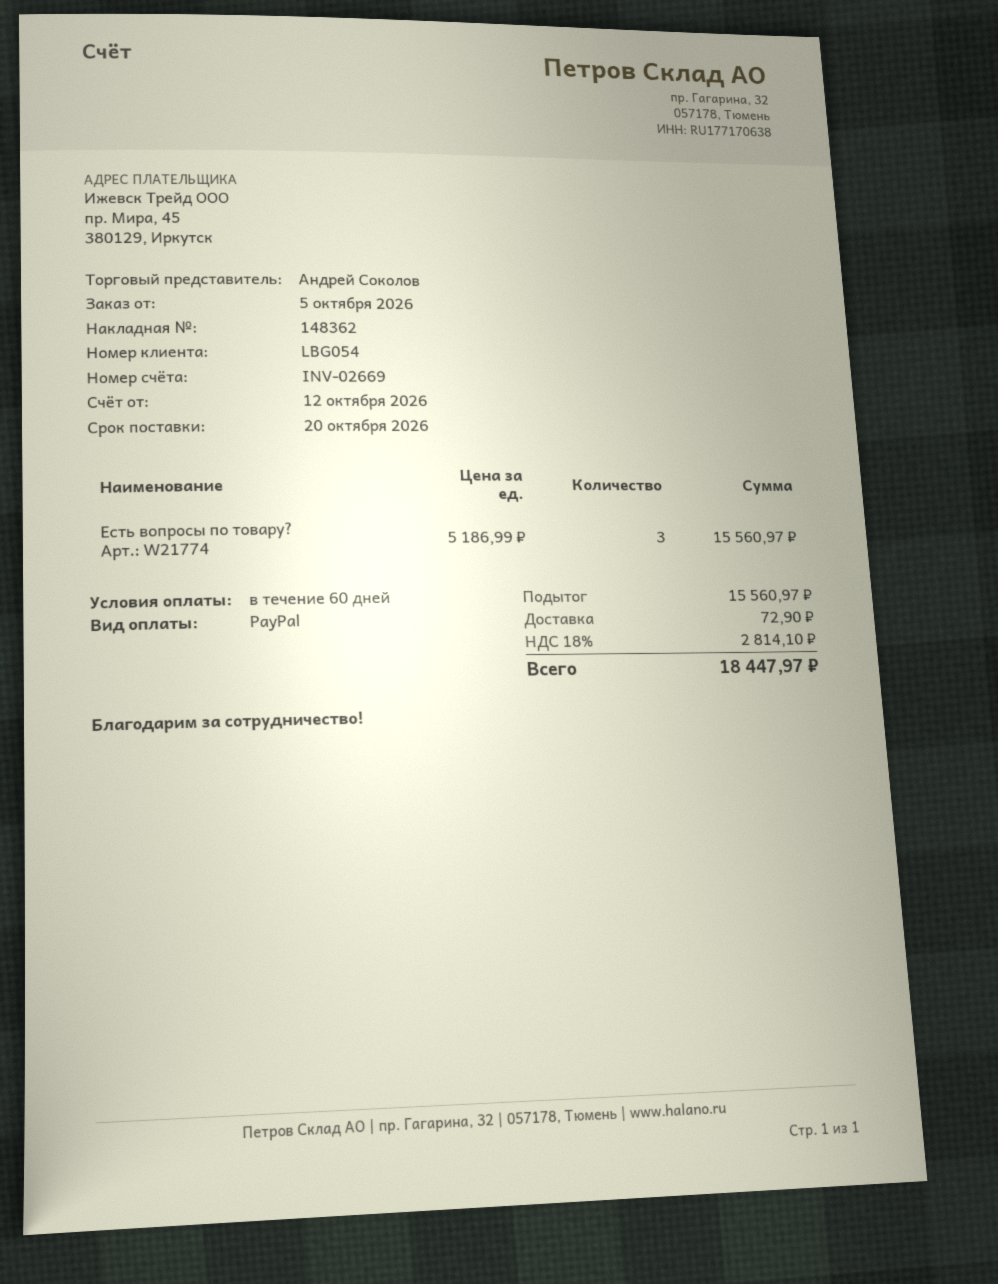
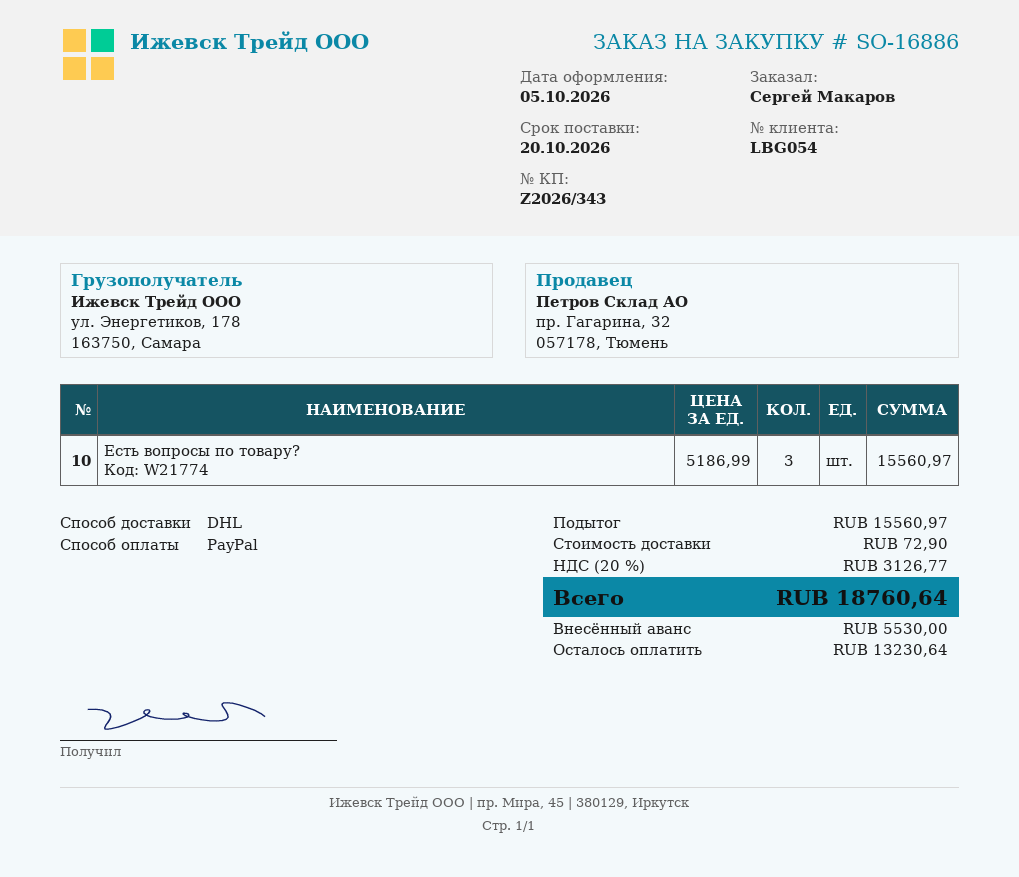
tax: 18% = 2814.10 -> 20% = 3126.77
total: 18447.97 -> 18760.64

